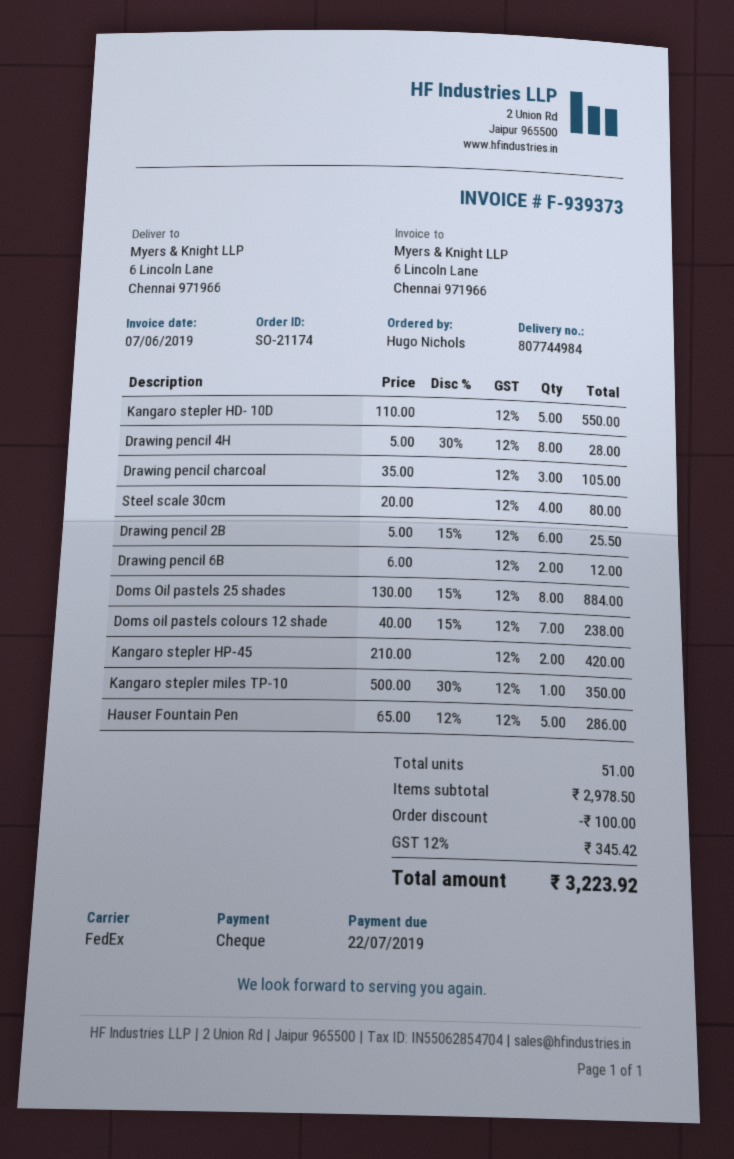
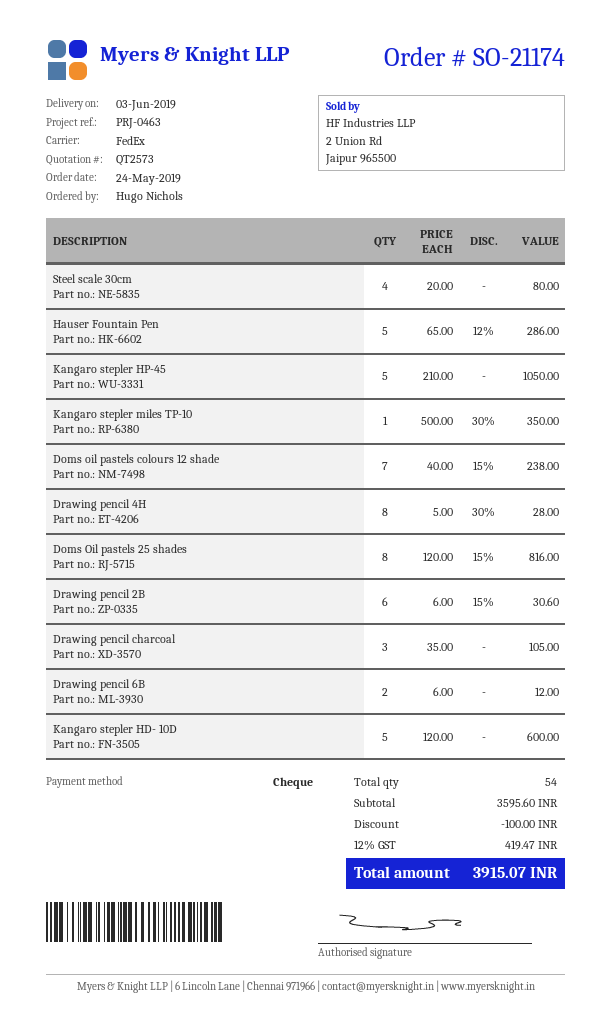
Kangaro stepler HD- 10D: 5 x 110.00 = 550.00 -> 5 x 120.00 = 600.00
Drawing pencil 2B: 6 x 5.00 - 15% = 25.50 -> 6 x 6.00 - 15% = 30.60
Doms Oil pastels 25 shades: 8 x 130.00 - 15% = 884.00 -> 8 x 120.00 - 15% = 816.00
Kangaro stepler HP-45: 2 x 210.00 = 420.00 -> 5 x 210.00 = 1050.00
total quantity: 51 -> 54
subtotal: 2978.50 -> 3595.60
tax: 12% = 345.42 -> 12% = 419.47
total: 3223.92 -> 3915.07

